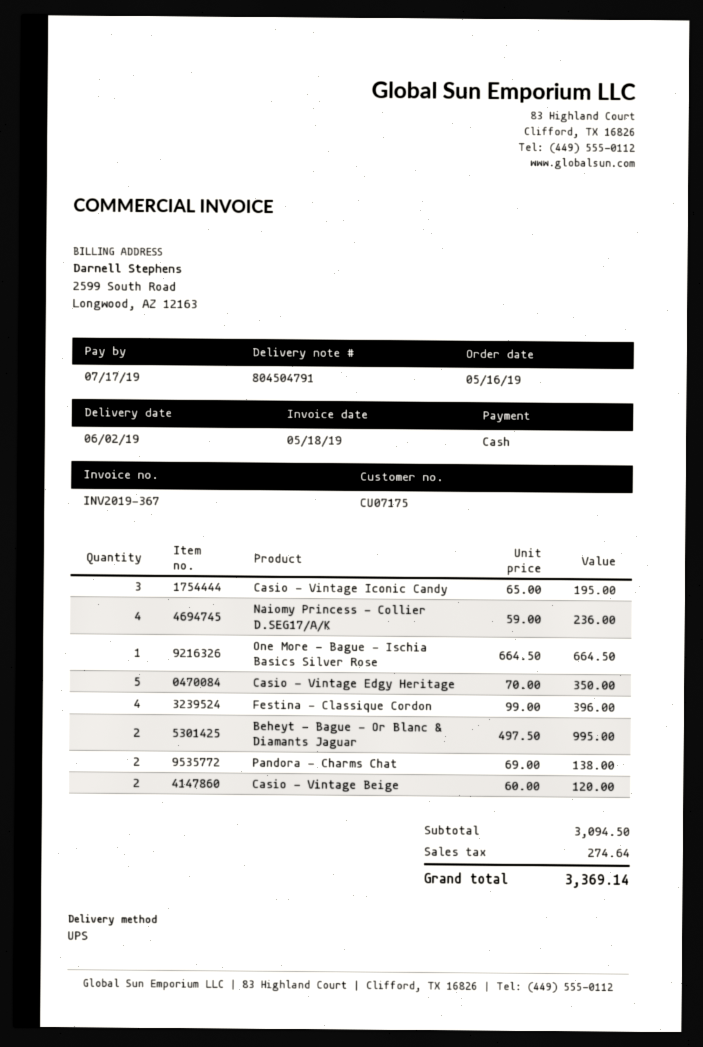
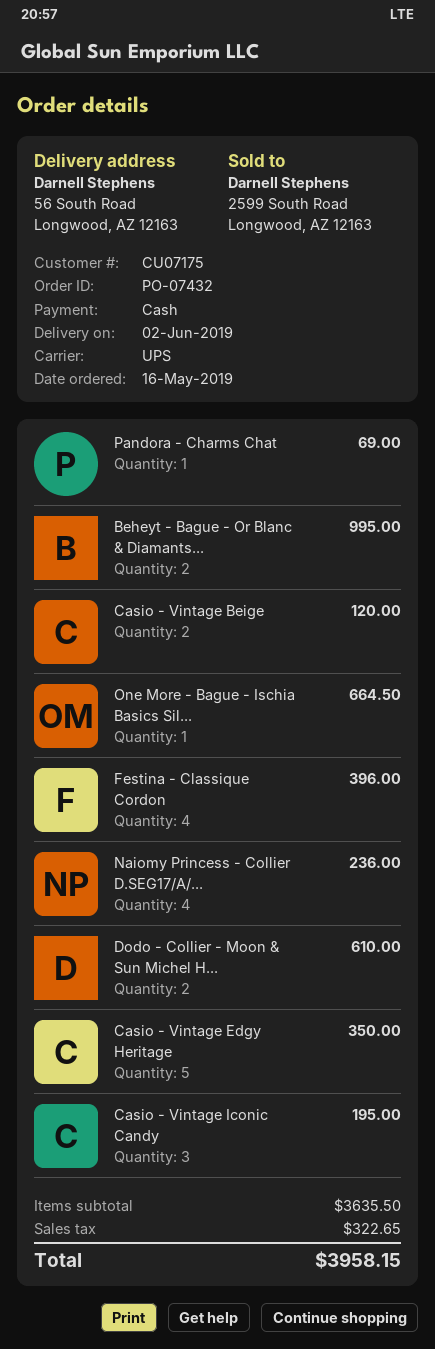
Pandora - Charms Chat: 2 for 138.00 -> 1 for 69.00
Dodo - Collier - Moon & Sun Michel H...: none -> 2 for 610.00
subtotal: 3094.50 -> 3635.50
tax: 274.64 -> 322.65
total: 3369.14 -> 3958.15

